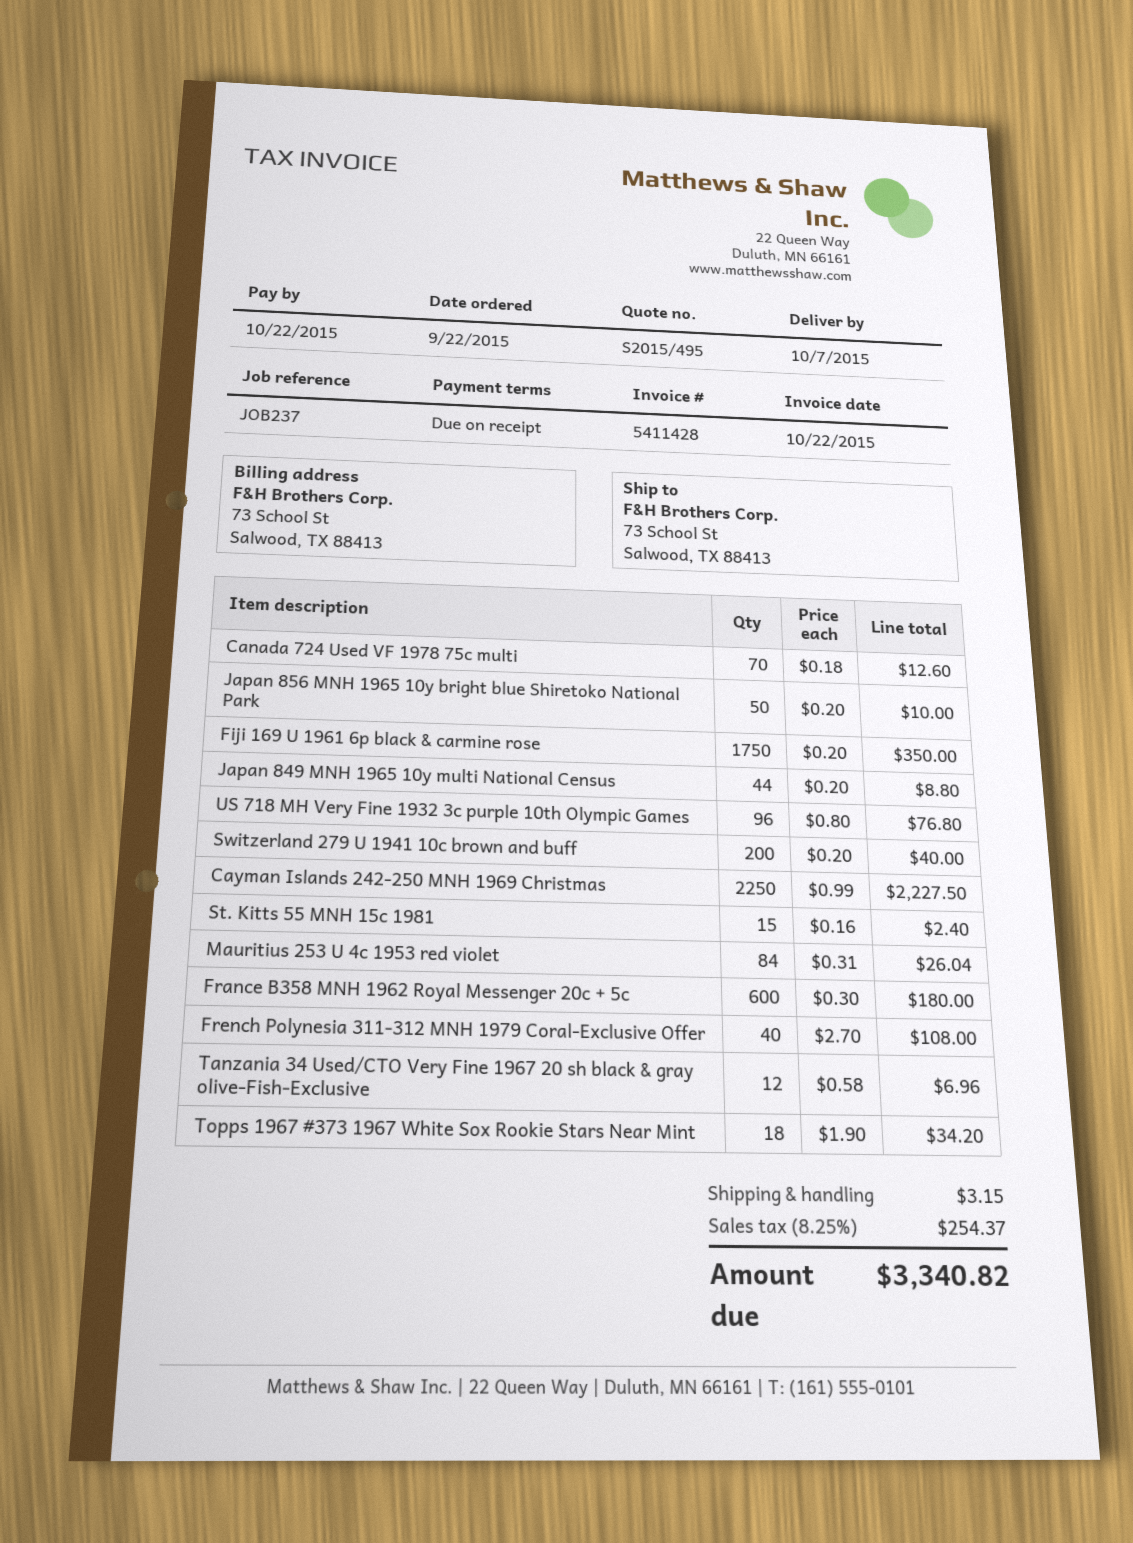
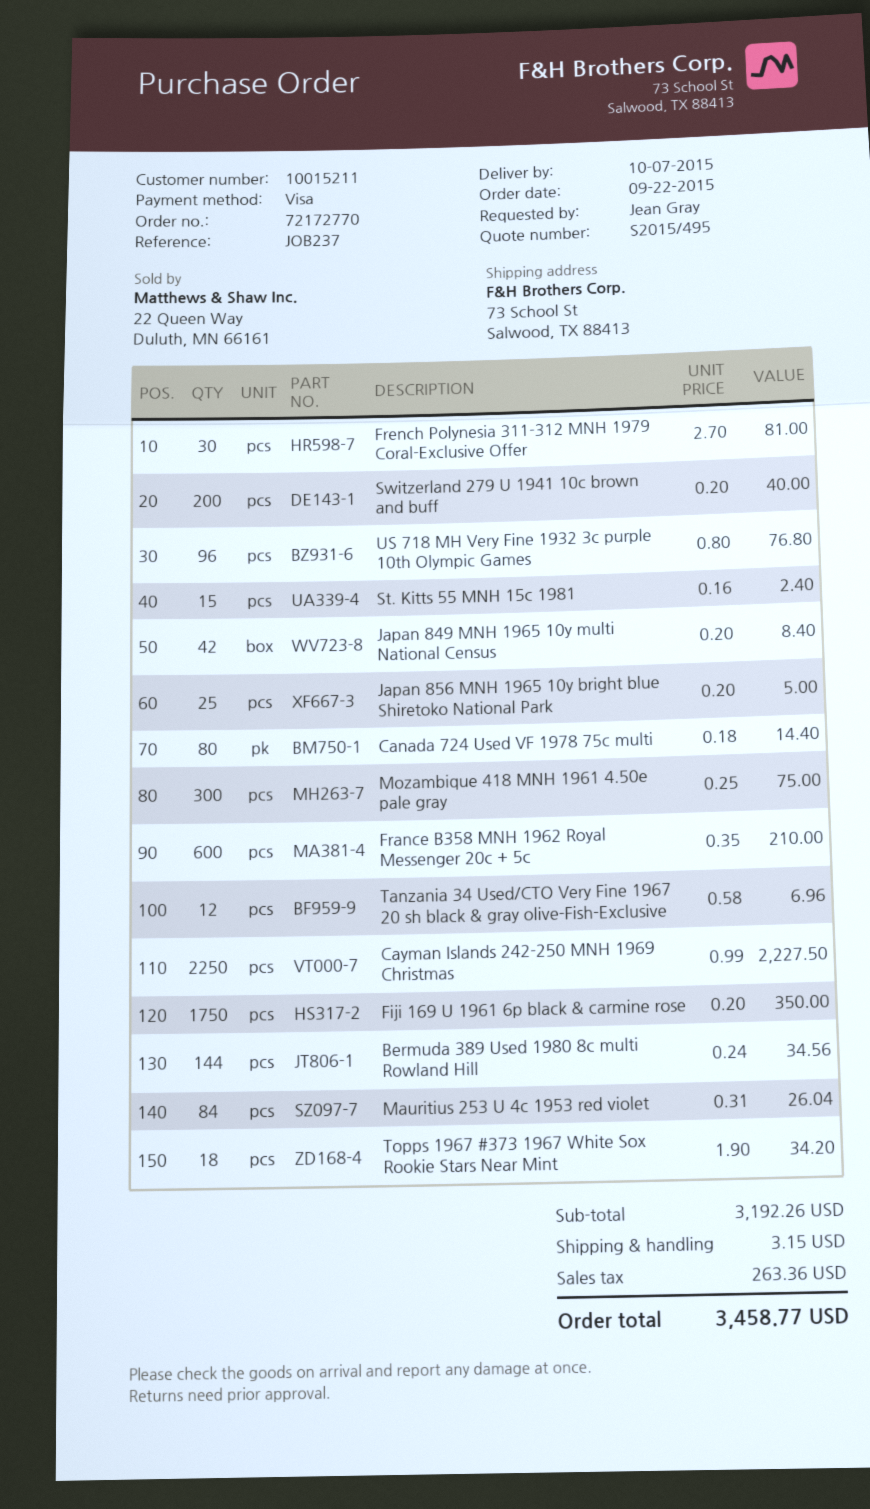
Canada 724 Used VF 1978 75c multi: 70 x 0.18 = 12.60 -> 80 x 0.18 = 14.40
Japan 856 MNH 1965 10y bright blue Shiretoko National Park: 50 x 0.20 = 10.00 -> 25 x 0.20 = 5.00
Japan 849 MNH 1965 10y multi National Census: 44 x 0.20 = 8.80 -> 42 x 0.20 = 8.40
France B358 MNH 1962 Royal Messenger 20c + 5c: 600 x 0.30 = 180.00 -> 600 x 0.35 = 210.00
French Polynesia 311-312 MNH 1979 Coral-Exclusive Offer: 40 x 2.70 = 108.00 -> 30 x 2.70 = 81.00
Mozambique 418 MNH 1961 4.50e pale gray: none -> 300 x 0.25 = 75.00
Bermuda 389 Used 1980 8c multi Rowland Hill: none -> 144 x 0.24 = 34.56
tax: 254.37 -> 263.36
total: 3340.82 -> 3458.77

